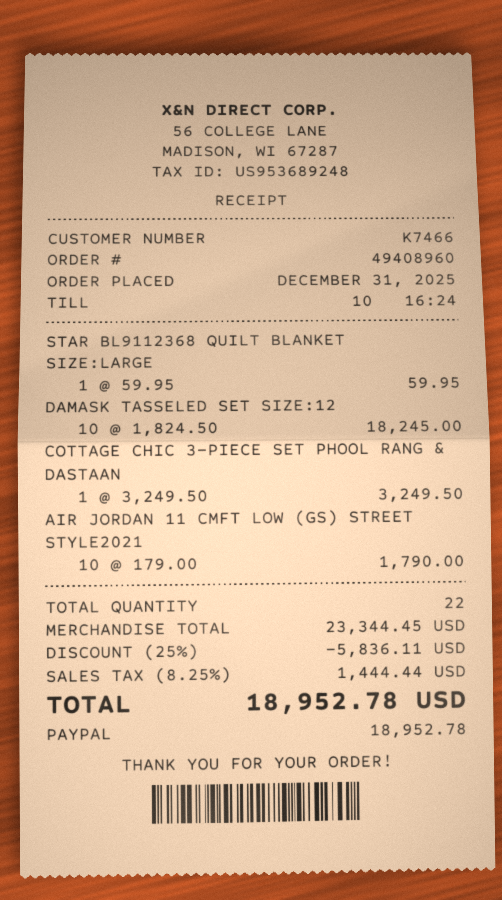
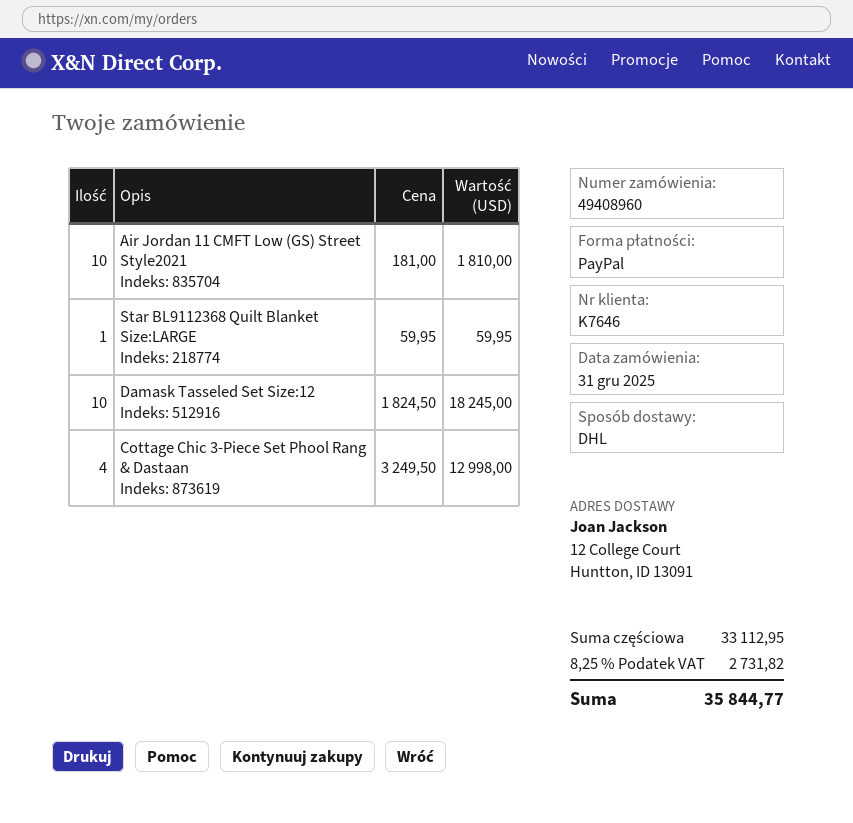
customer number: K7466 -> K7646
COTTAGE CHIC 3-PIECE SET PHOOL RANG & DASTAAN: 1 x 3249.50 = 3249.50 -> 4 x 3249.50 = 12998.00
AIR JORDAN 11 CMFT LOW (GS) STREET STYLE2021: 10 x 179.00 = 1790.00 -> 10 x 181.00 = 1810.00
subtotal: 23344.45 -> 33112.95
discount: 25% = 5836.11 -> none
tax: 8.25% = 1444.44 -> 8.25% = 2731.82
total: 18952.78 -> 35844.77

